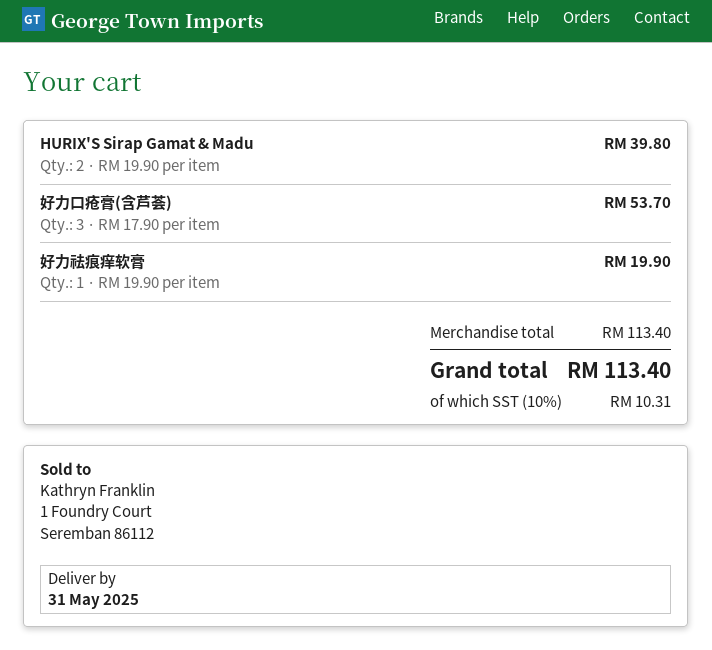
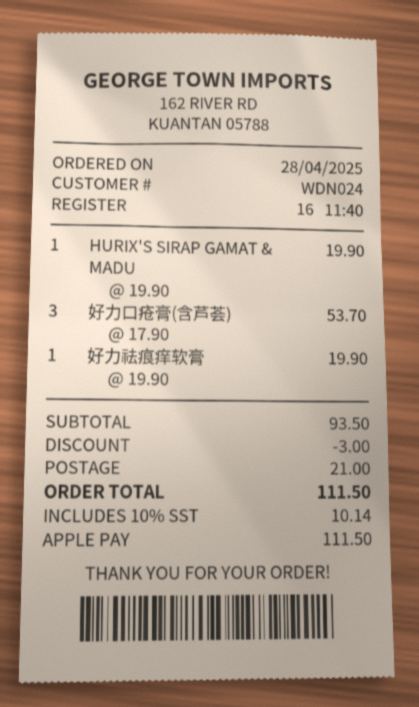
HURIX'S Sirap Gamat & Madu: 2 x 19.90 = 39.80 -> 1 x 19.90 = 19.90
subtotal: 113.40 -> 93.50
discount: none -> 3.00
shipping: none -> 21.00
tax: 10% = 10.31 -> 10% = 10.14
total: 113.40 -> 111.50

